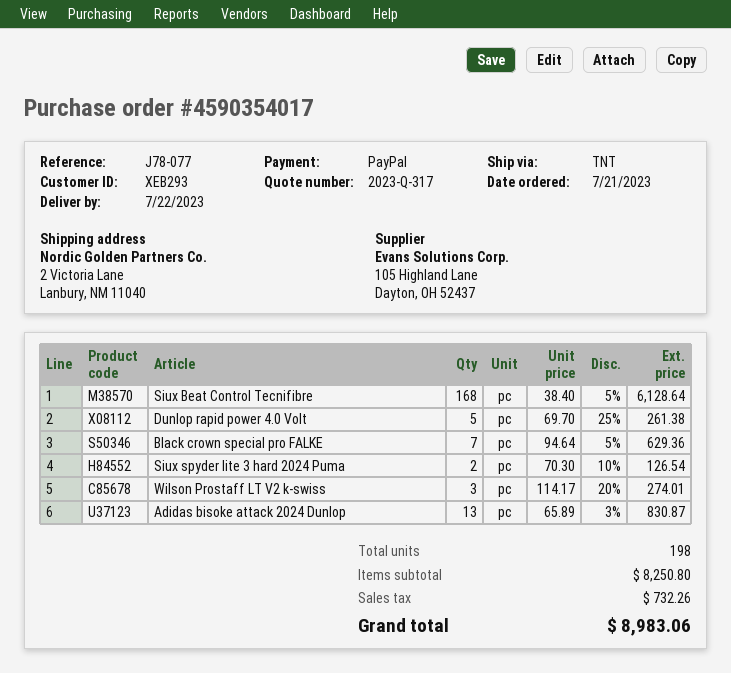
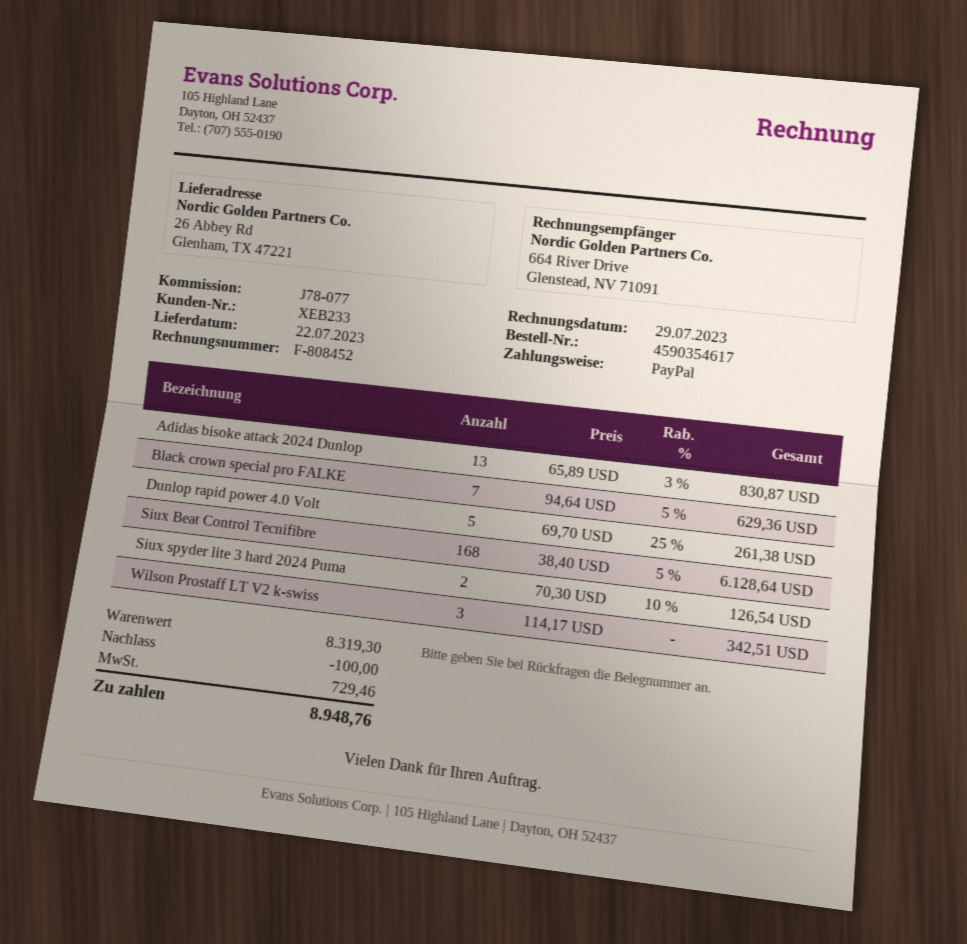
order number: 4590354017 -> 4590354617
customer number: XEB293 -> XEB233
ship to: 2 Victoria Lane, Lanbury, NM 11040 -> 26 Abbey Rd, Glenham, TX 47221
Wilson Prostaff LT V2 k-swiss: 3 x 114.17 - 20% = 274.01 -> 3 x 114.17 = 342.51
subtotal: 8250.80 -> 8319.30
discount: none -> 100.00
tax: 732.26 -> 729.46
total: 8983.06 -> 8948.76

